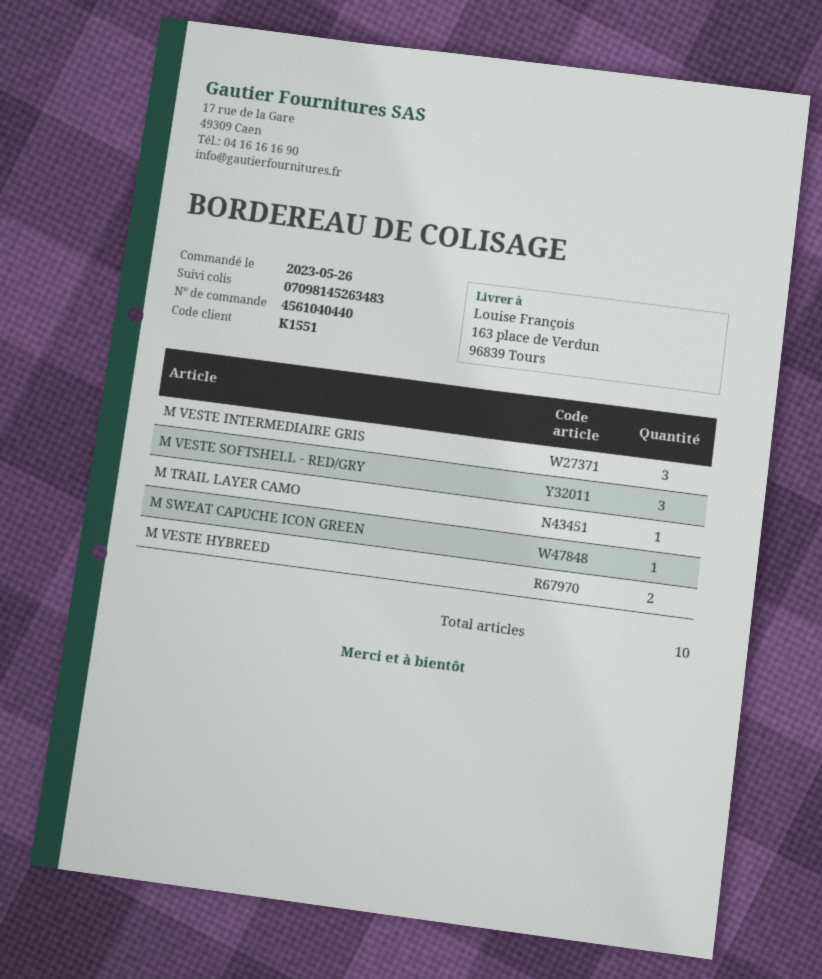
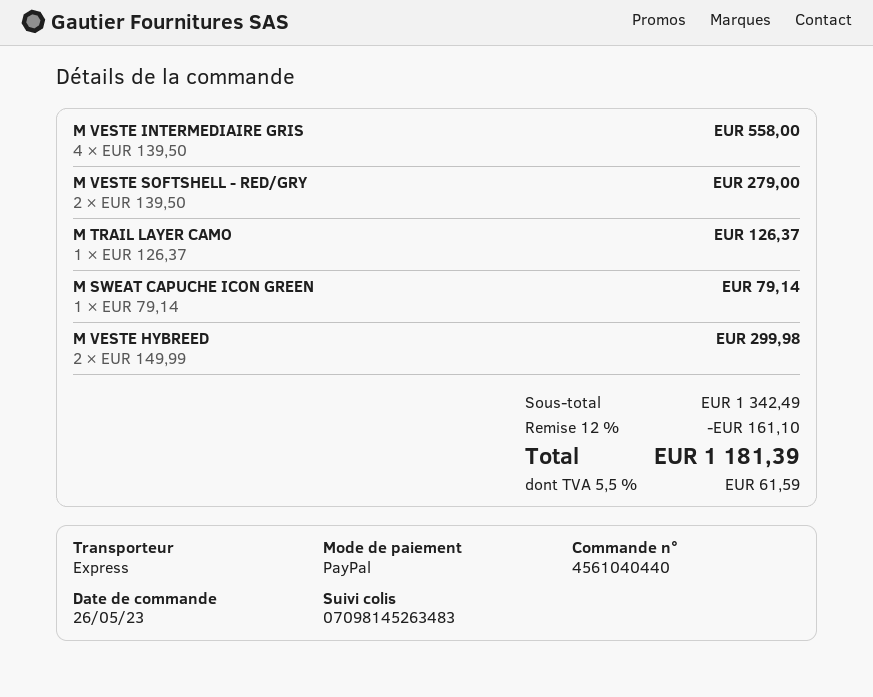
M VESTE INTERMEDIAIRE GRIS: 3 -> 4
M VESTE SOFTSHELL - RED/GRY: 3 -> 2

